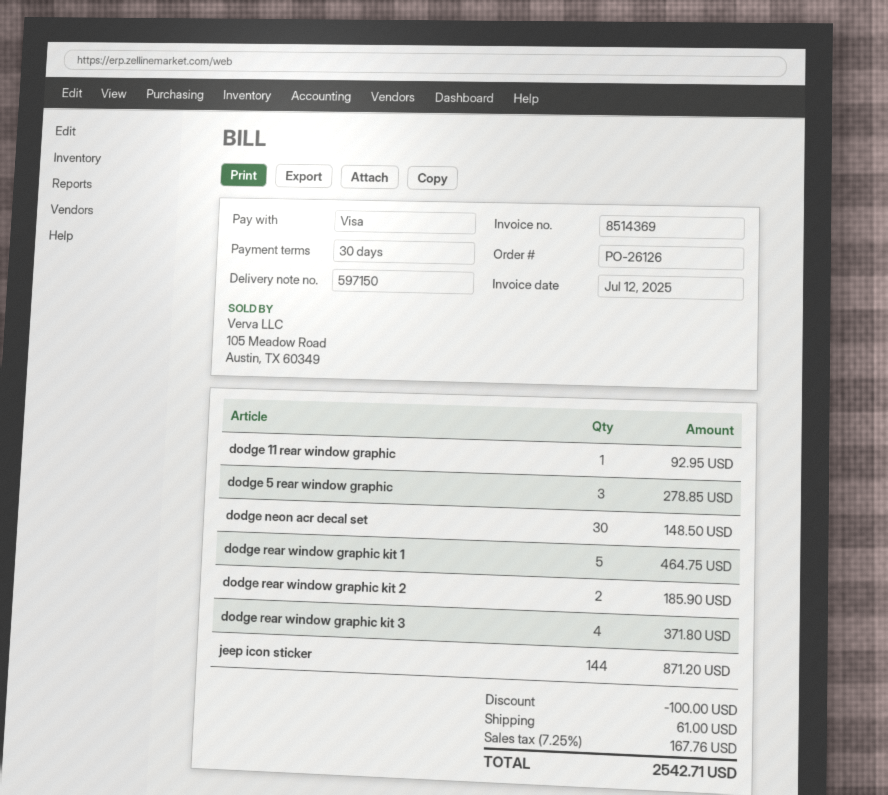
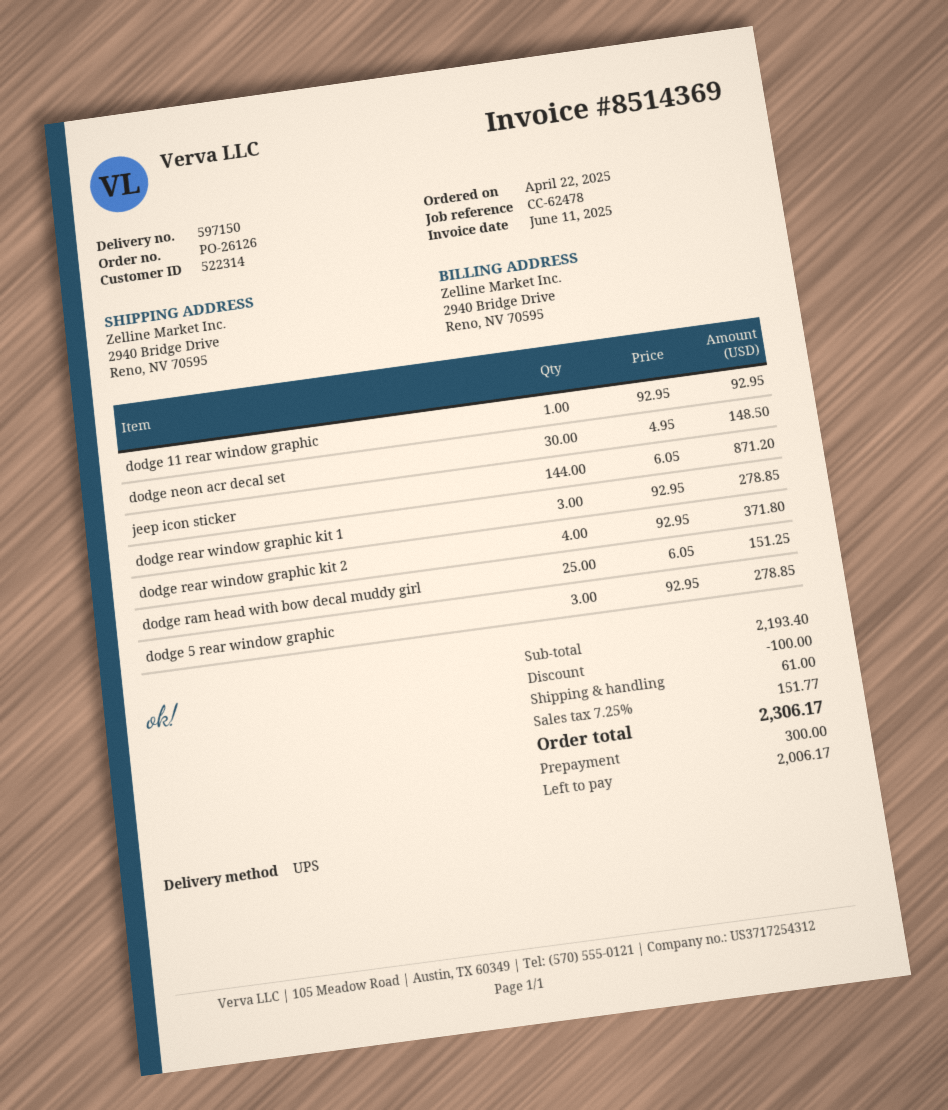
invoice date: 2025-07-12 -> 2025-06-11
dodge rear window graphic kit 1: 5 for 464.75 -> 3 for 278.85
dodge rear window graphic kit 2: 2 for 185.90 -> 4 for 371.80
dodge rear window graphic kit 3: 4 for 371.80 -> none
dodge ram head with bow decal muddy girl: none -> 25 for 151.25
tax: 7.25% = 167.76 -> 7.25% = 151.77
total: 2542.71 -> 2306.17

